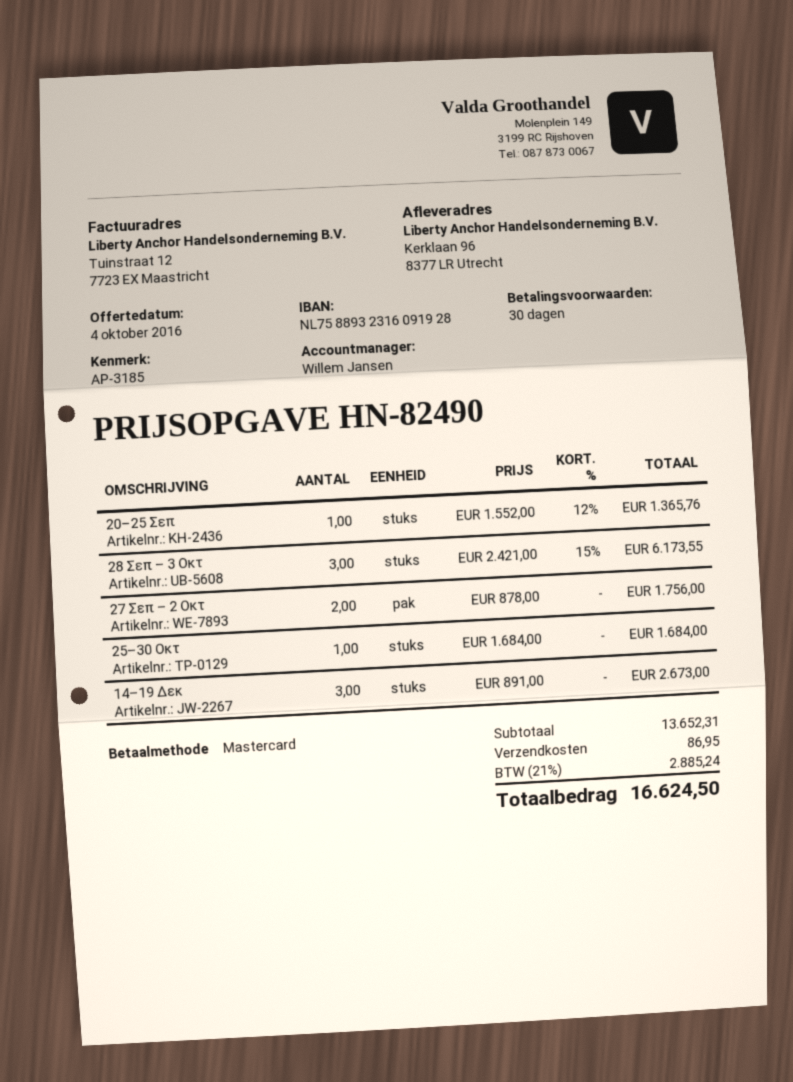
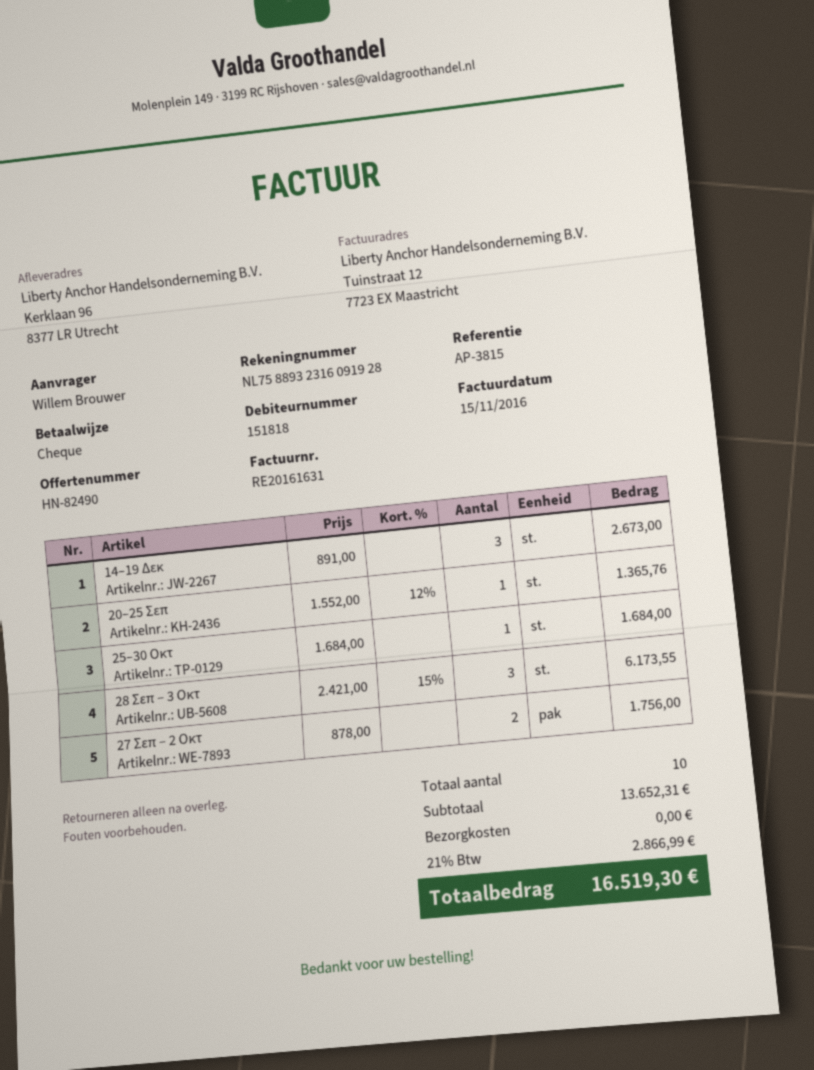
reference: AP-3185 -> AP-3815
payment method: Mastercard -> cheque
shipping: 86.95 -> 0.00
tax: 21% = 2885.24 -> 21% = 2866.99
total: 16624.50 -> 16519.30

